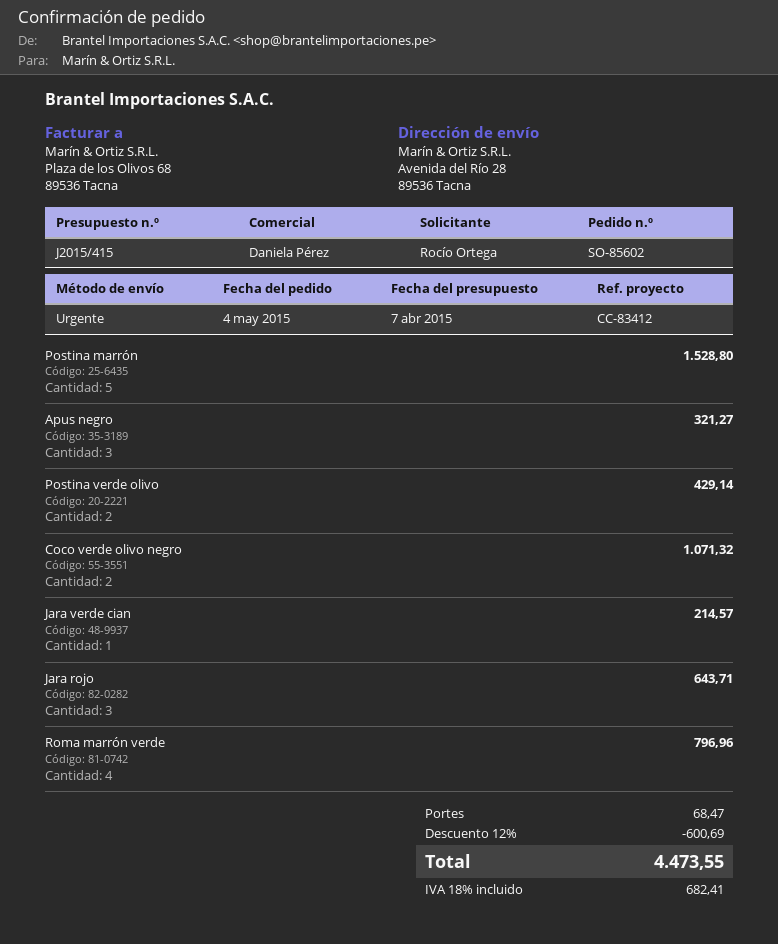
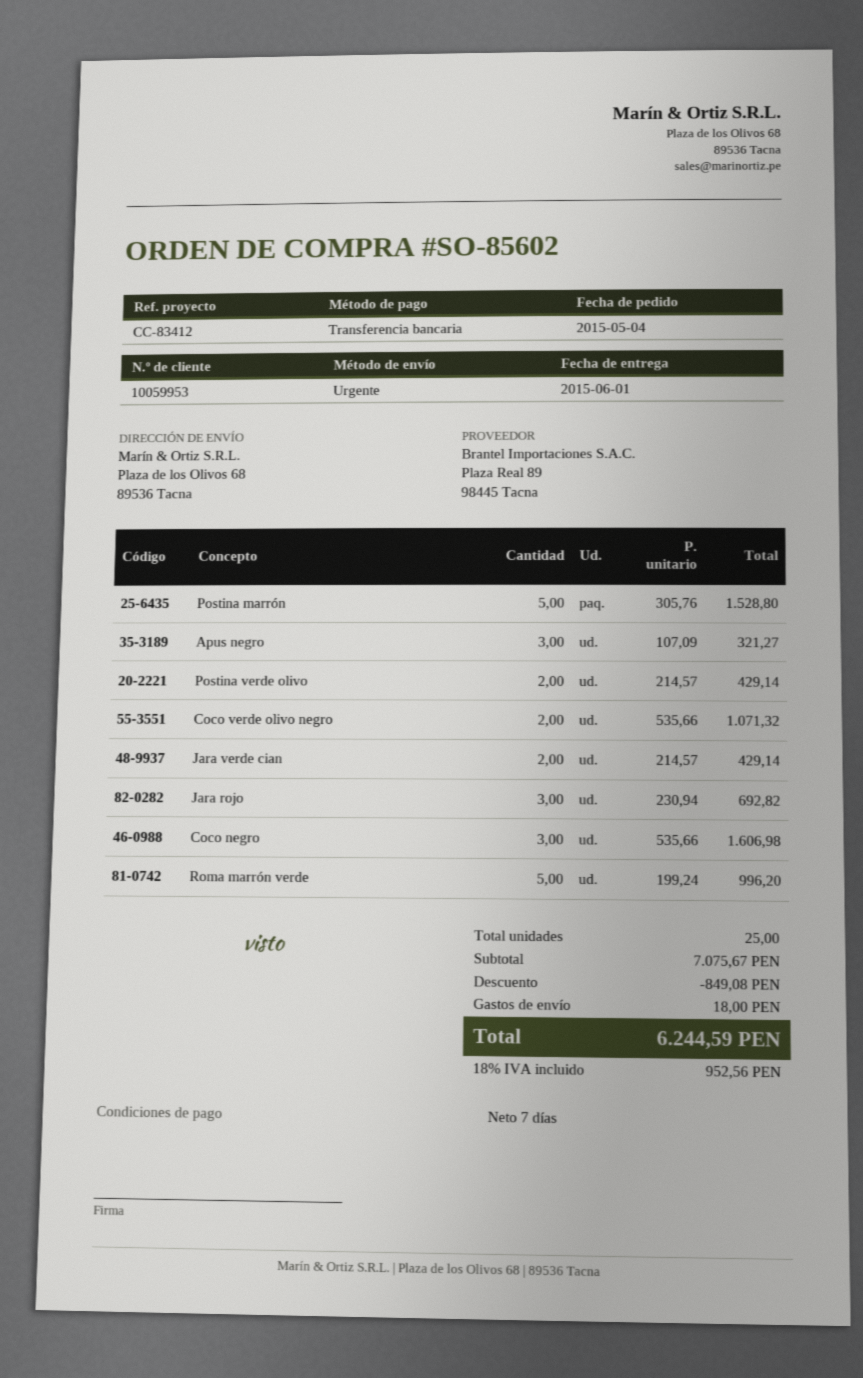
ship to: Avenida del Río 28, 89536 Tacna -> Plaza de los Olivos 68, 89536 Tacna
Jara verde cian: 1 for 214.57 -> 2 for 429.14
Jara rojo: 3 for 643.71 -> 3 for 692.82
Roma marrón verde: 4 for 796.96 -> 5 for 996.20
Coco negro: none -> 3 for 1606.98
discount: 600.69 -> 849.08
shipping: 68.47 -> 18.00
tax: 18% = 682.41 -> 18% = 952.56
total: 4473.55 -> 6244.59

